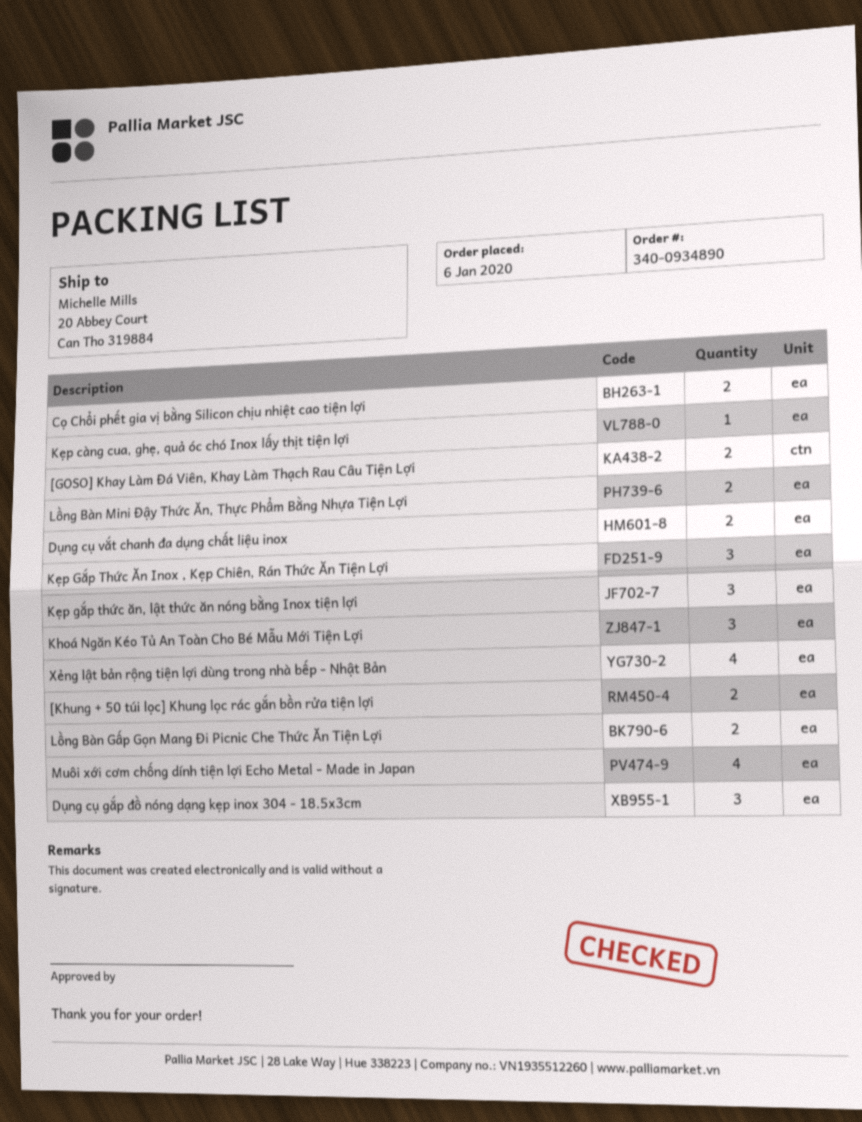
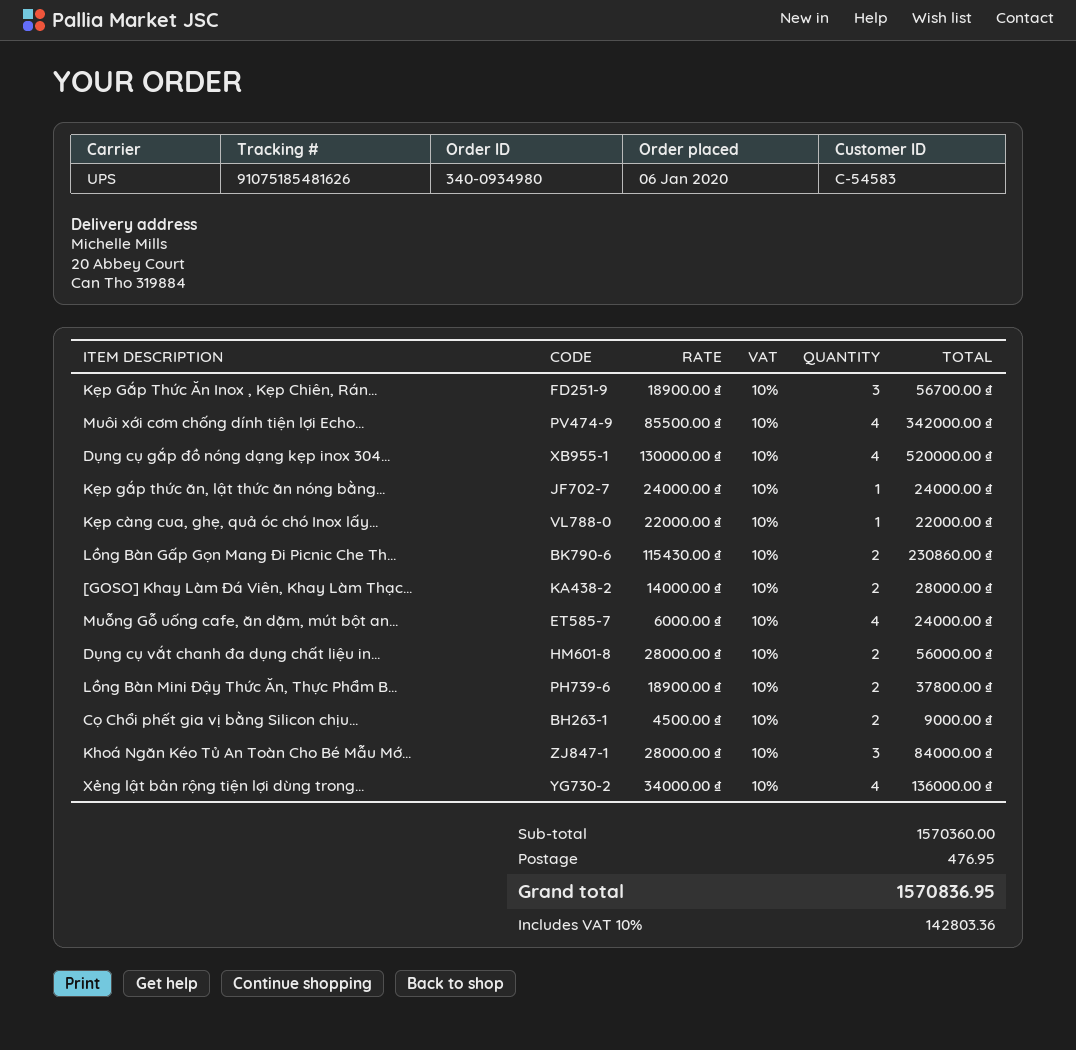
order number: 340-0934890 -> 340-0934980
Kẹp gắp thức ăn, lật thức ăn nóng bằng Inox tiện lợi: 3 -> 1
[Khung + 50 túi lọc] Khung lọc rác gắn bồn rửa tiện lợi: 2 -> none
Dụng cụ gắp đồ nóng dạng kẹp inox 304 - 18.5x3cm: 3 -> 4
Muỗng Gỗ uống cafe, ăn dặm, mút bột an...: none -> 4

